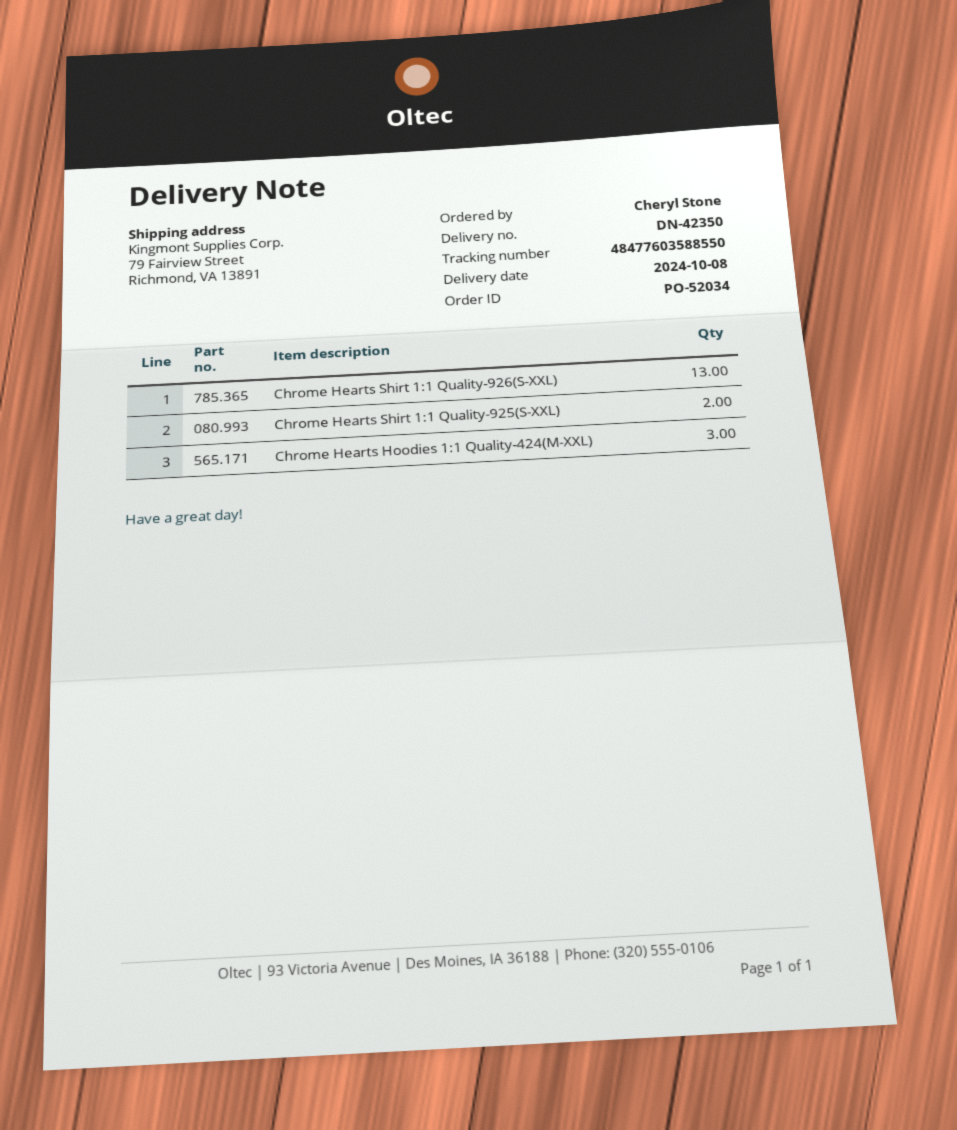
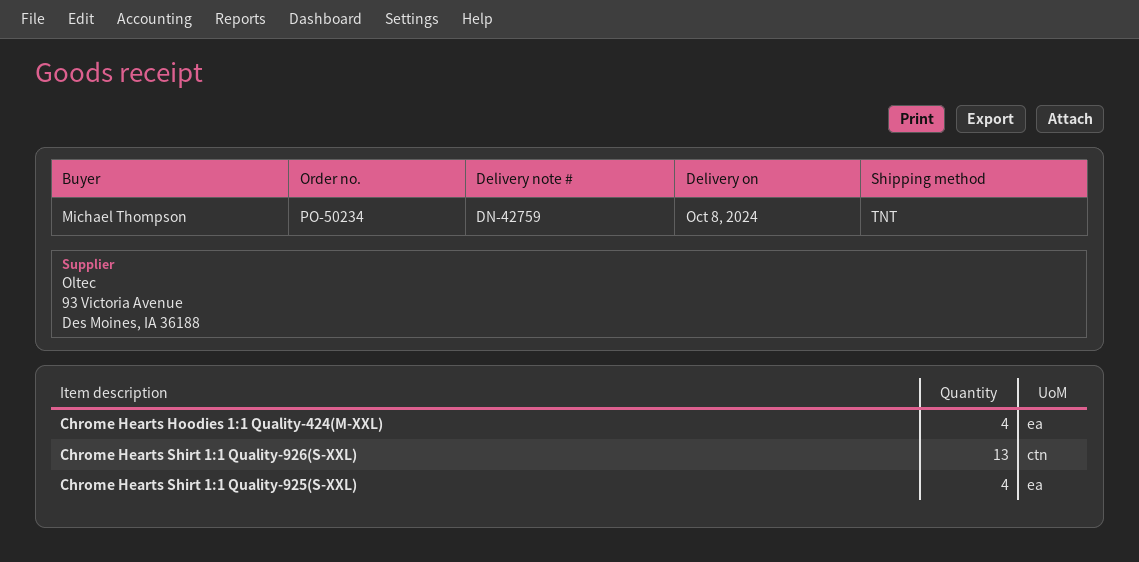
order number: PO-52034 -> PO-50234
delivery note number: DN-42350 -> DN-42759
ordered by: Cheryl Stone -> Michael Thompson
Chrome Hearts Shirt 1:1 Quality-925(S-XXL): 2 -> 4
Chrome Hearts Hoodies 1:1 Quality-424(M-XXL): 3 -> 4

